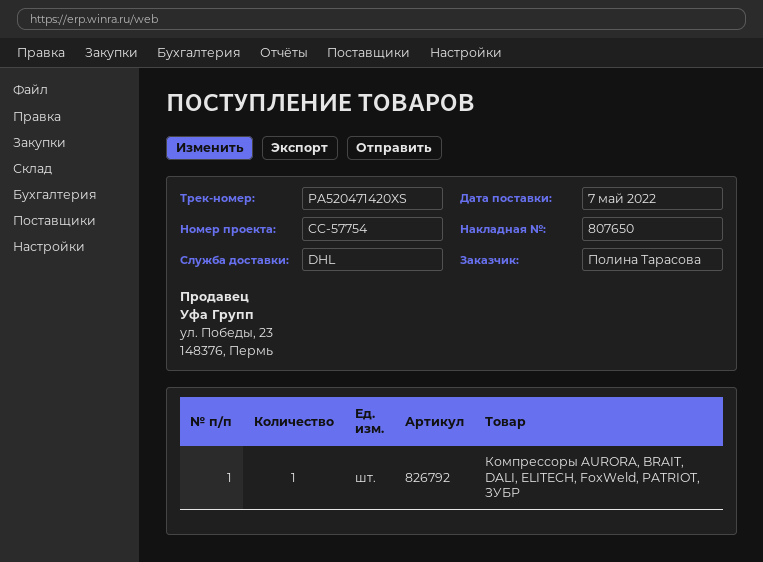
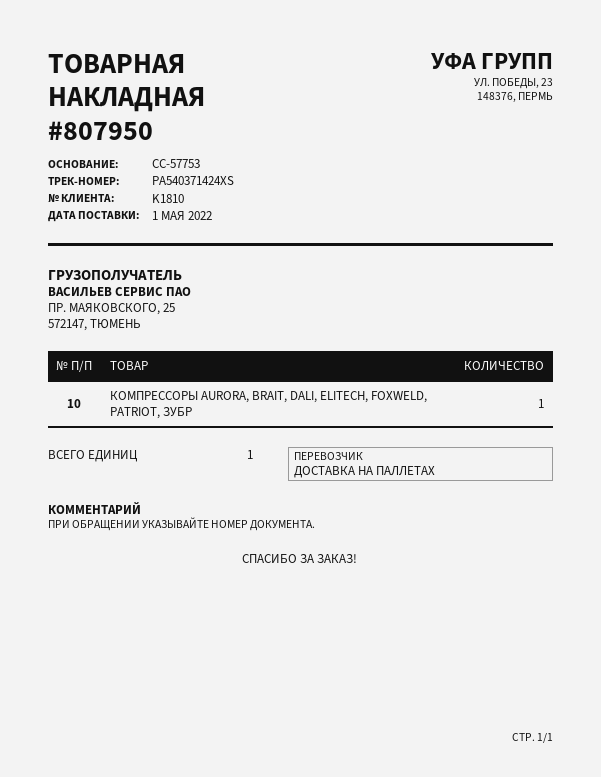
delivery note number: 807650 -> 807950
delivery date: 2022-05-07 -> 2022-05-01
reference: CC-57754 -> CC-57753
shipping method: DHL -> pallet freight
tracking number: PA520471420XS -> PA540371424XS

